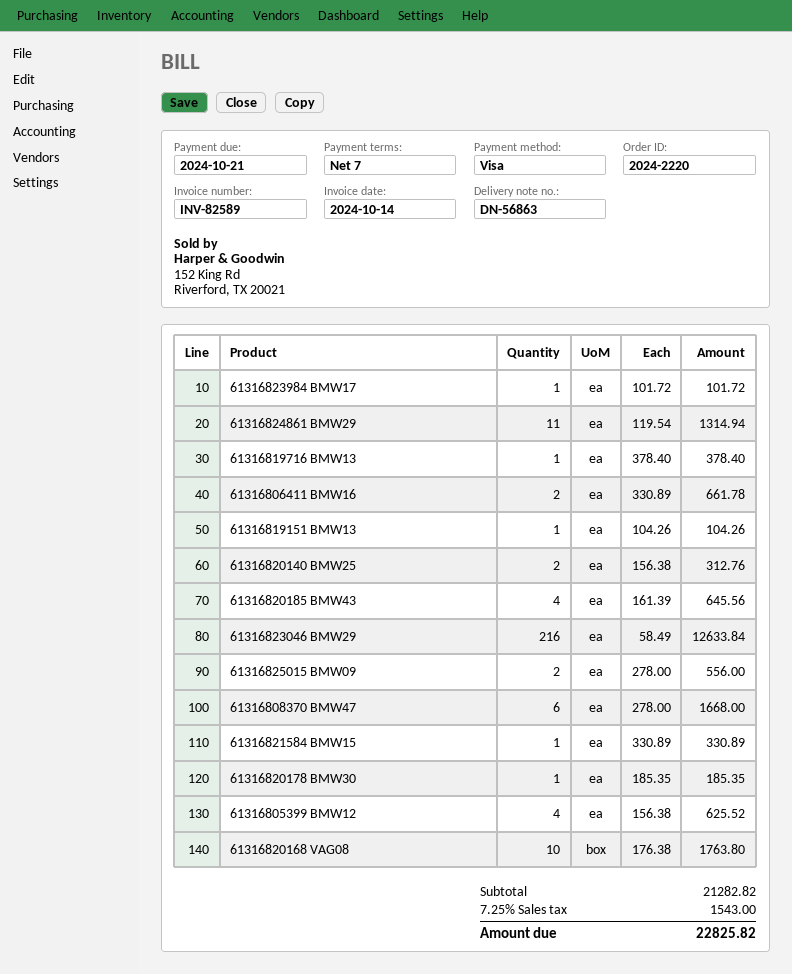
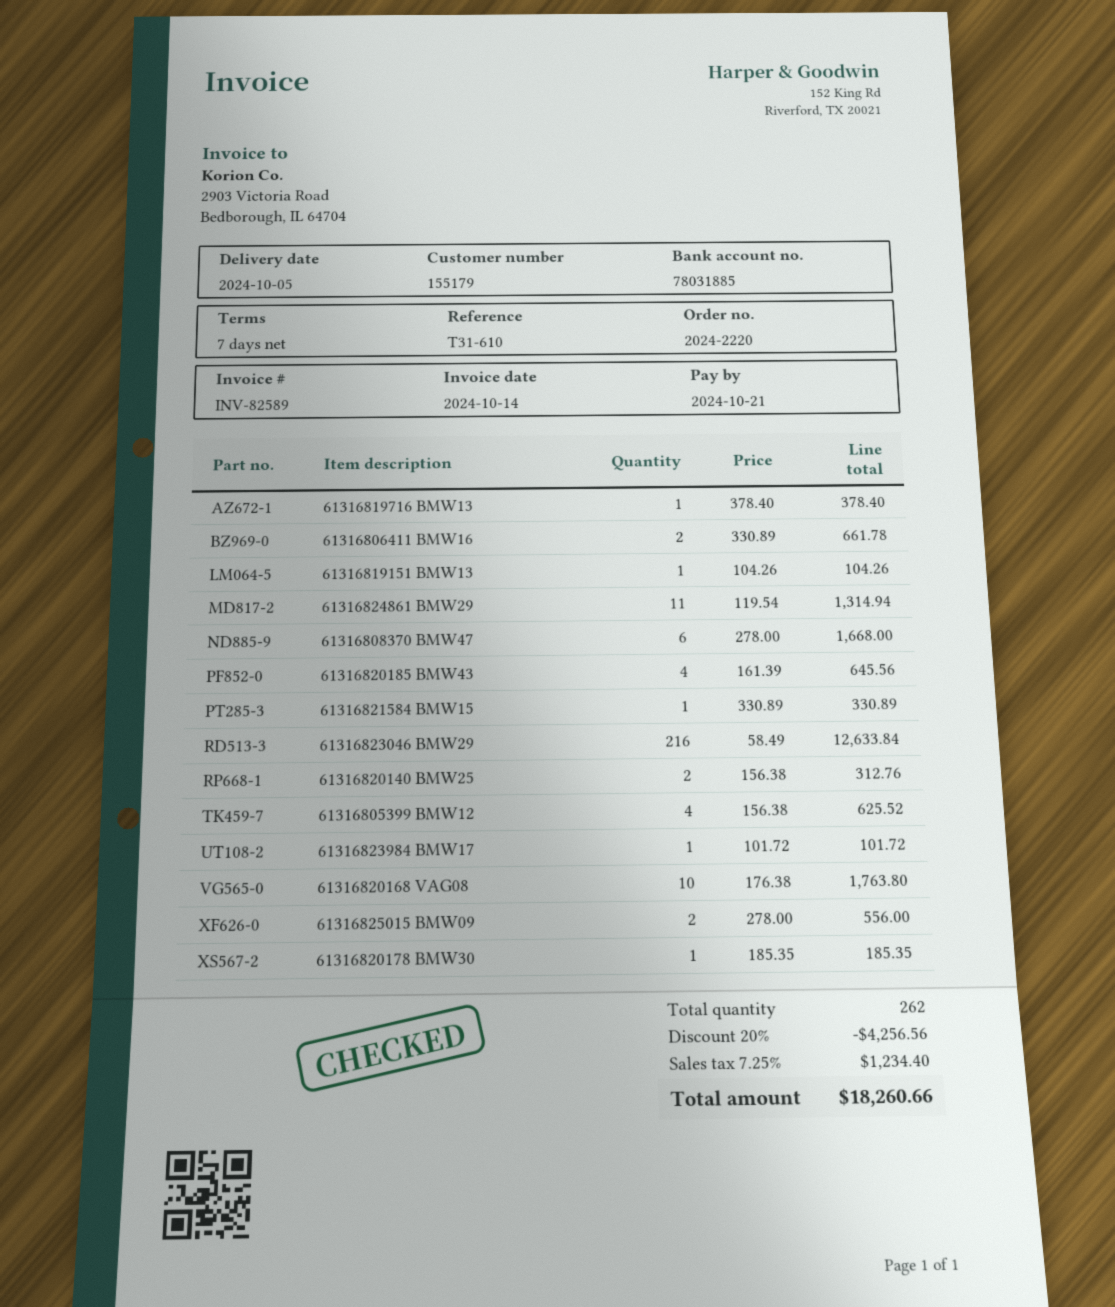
discount: none -> 20% = 4256.56
tax: 7.25% = 1543.00 -> 7.25% = 1234.40
total: 22825.82 -> 18260.66

